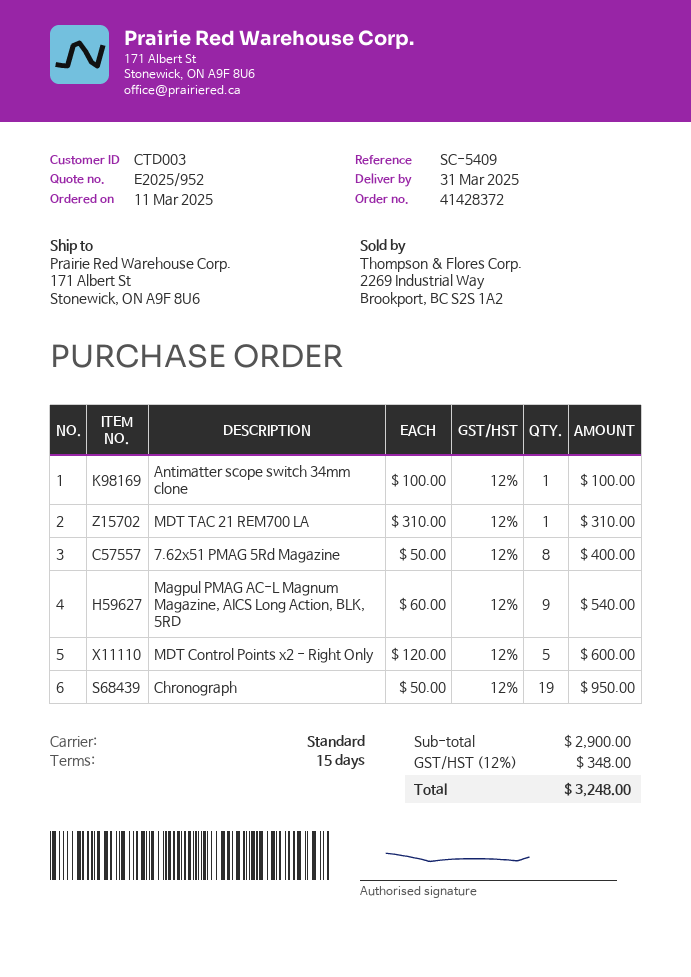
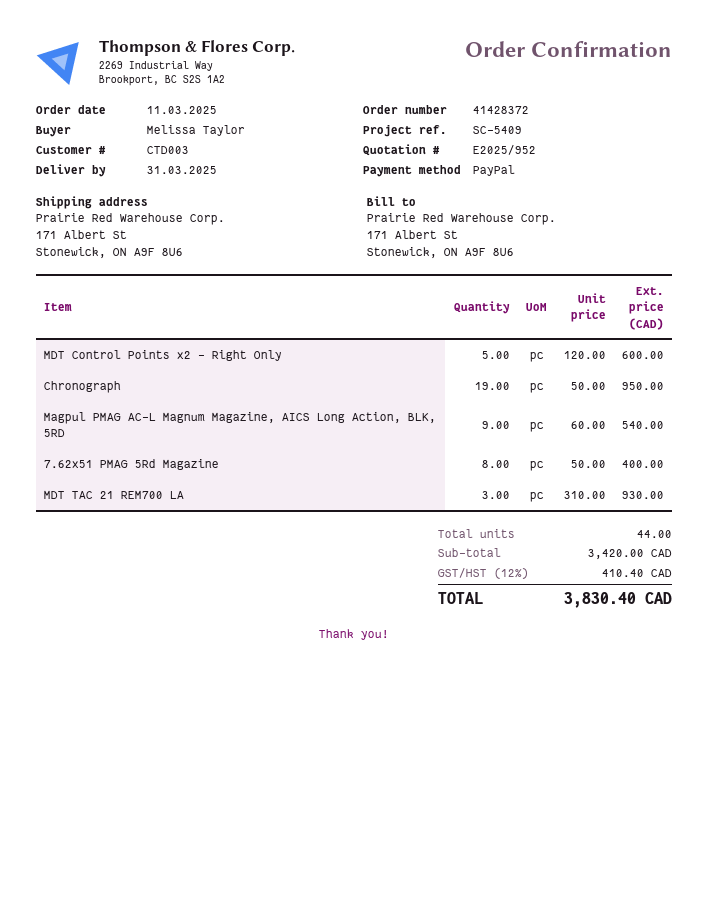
Antimatter scope switch 34mm clone: 1 x 100.00 = 100.00 -> none
MDT TAC 21 REM700 LA: 1 x 310.00 = 310.00 -> 3 x 310.00 = 930.00
subtotal: 2900.00 -> 3420.00
tax: 12% = 348.00 -> 12% = 410.40
total: 3248.00 -> 3830.40

